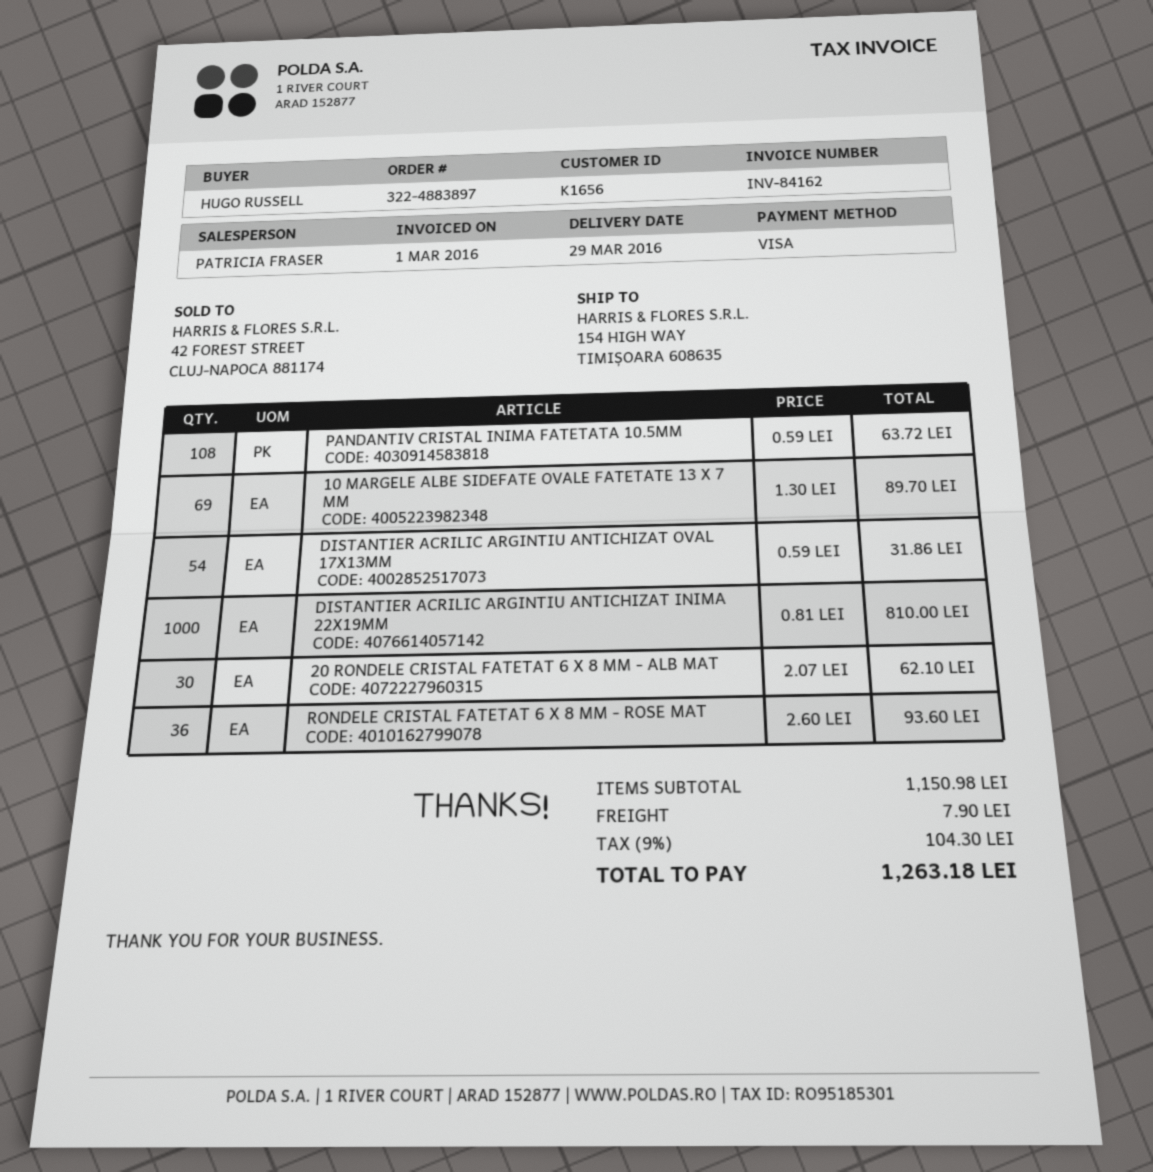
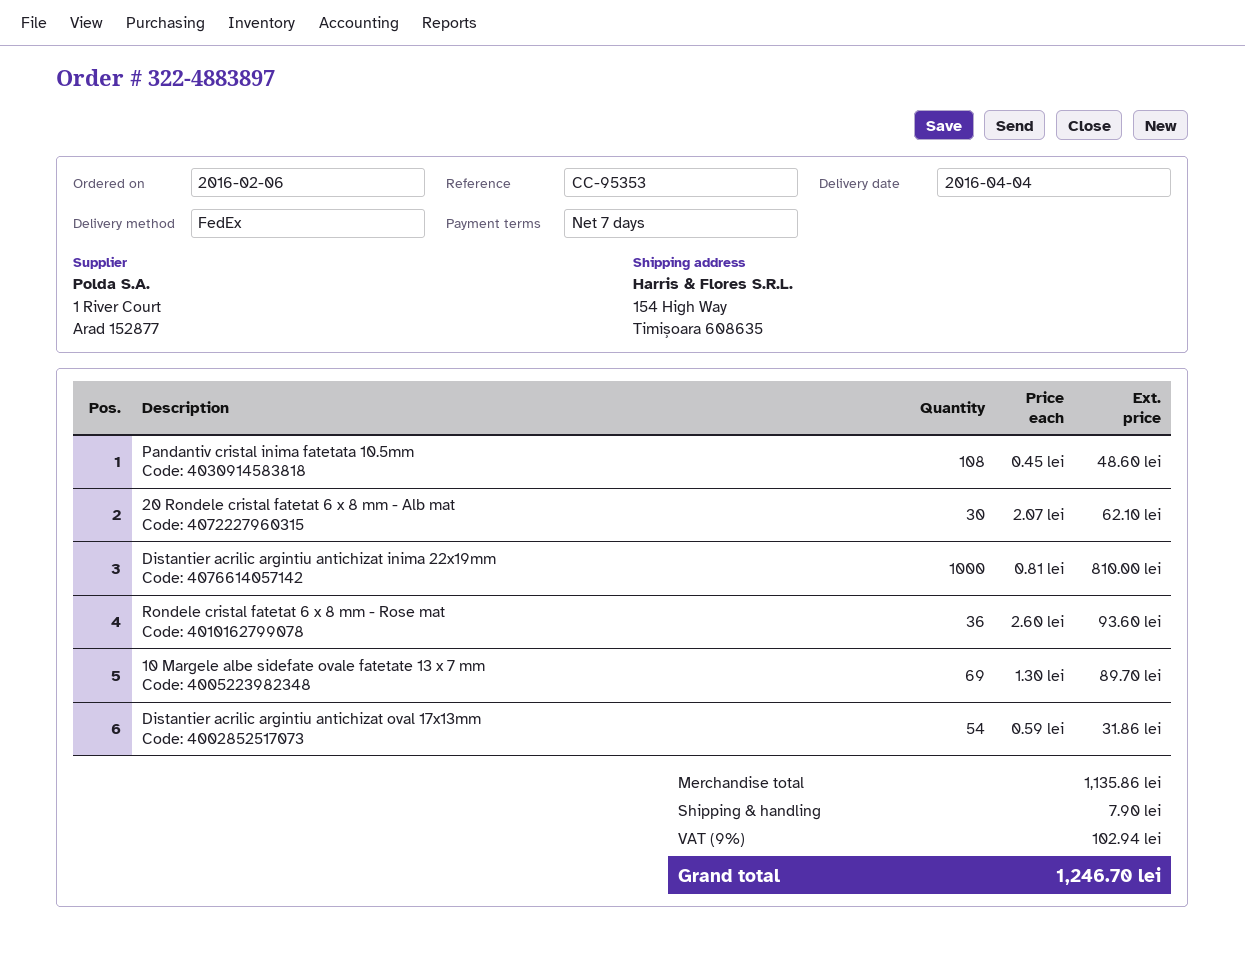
delivery date: 2016-03-29 -> 2016-04-04
PANDANTIV CRISTAL INIMA FATETATA 10.5MM: 108 x 0.59 = 63.72 -> 108 x 0.45 = 48.60
subtotal: 1150.98 -> 1135.86
tax: 9% = 104.30 -> 9% = 102.94
total: 1263.18 -> 1246.70

